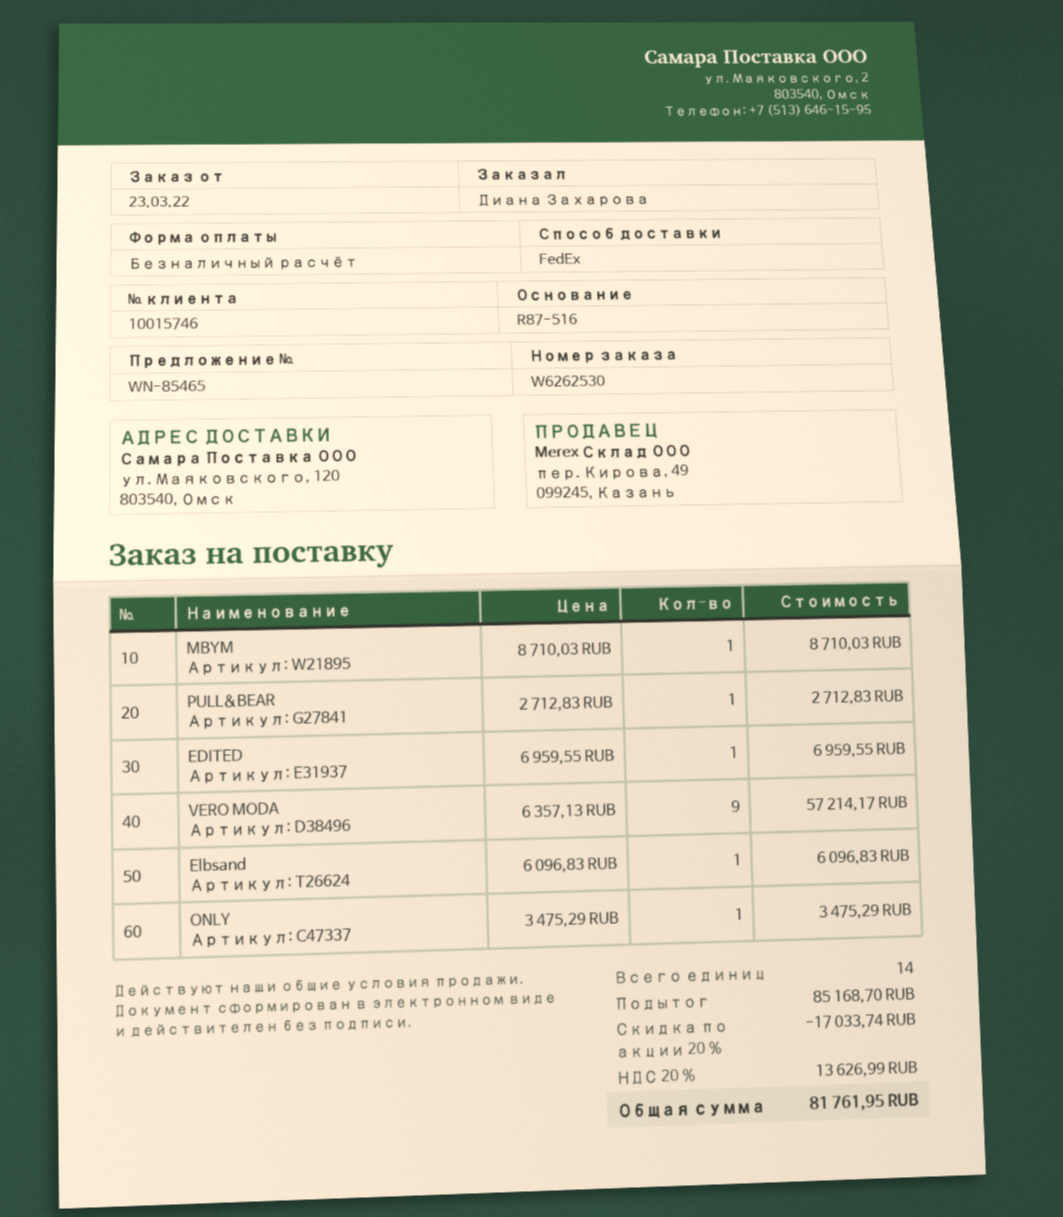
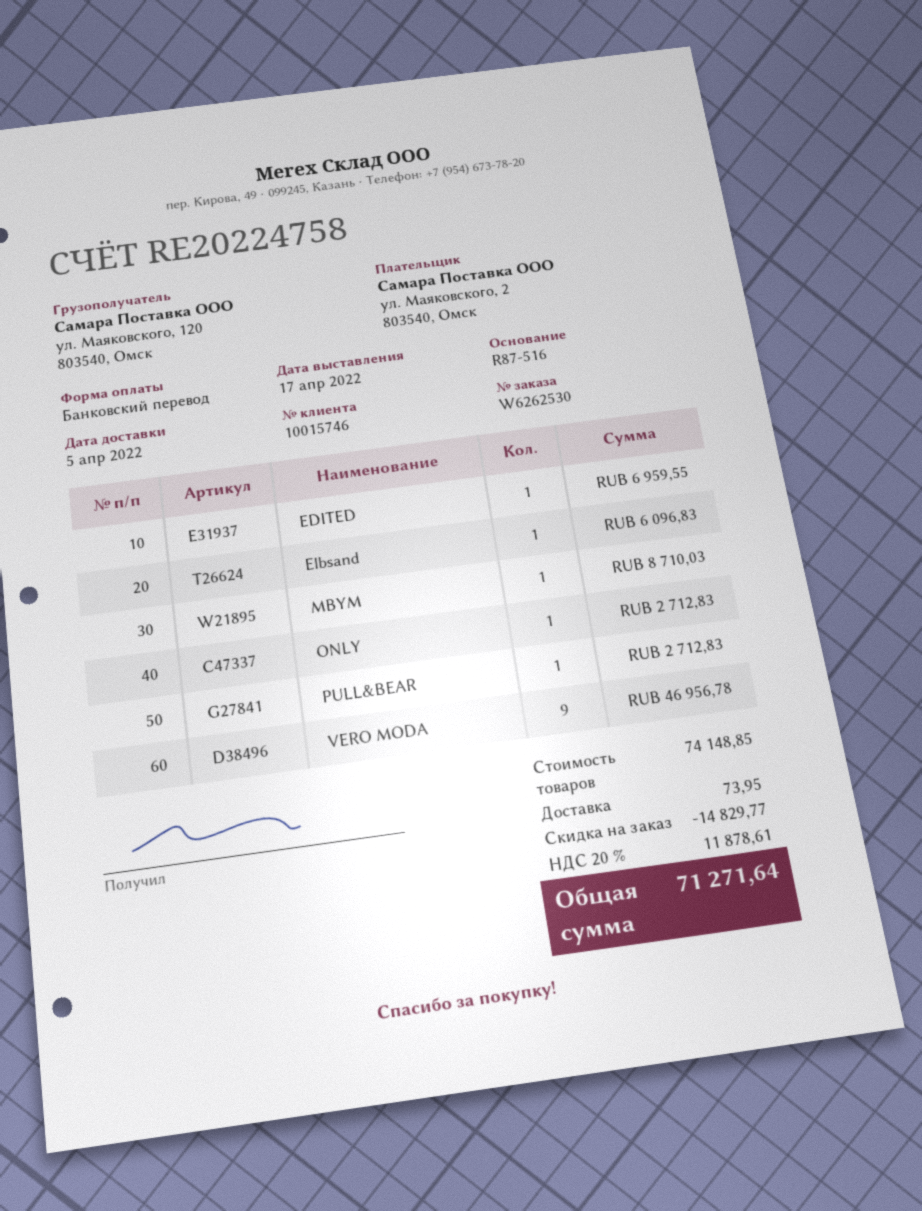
VERO MODA: 9 for 57214.17 -> 9 for 46956.78
ONLY: 1 for 3475.29 -> 1 for 2712.83
subtotal: 85168.70 -> 74148.85
discount: 17033.74 -> 14829.77
shipping: none -> 73.95
tax: 20% = 13626.99 -> 20% = 11878.61
total: 81761.95 -> 71271.64

